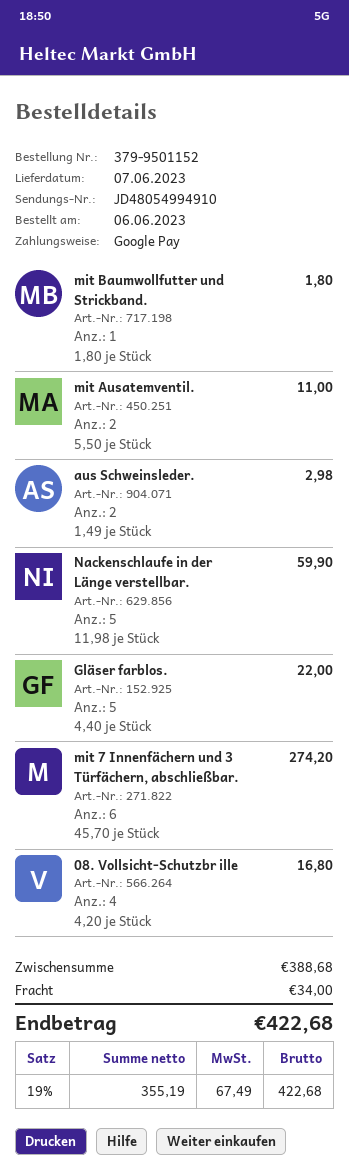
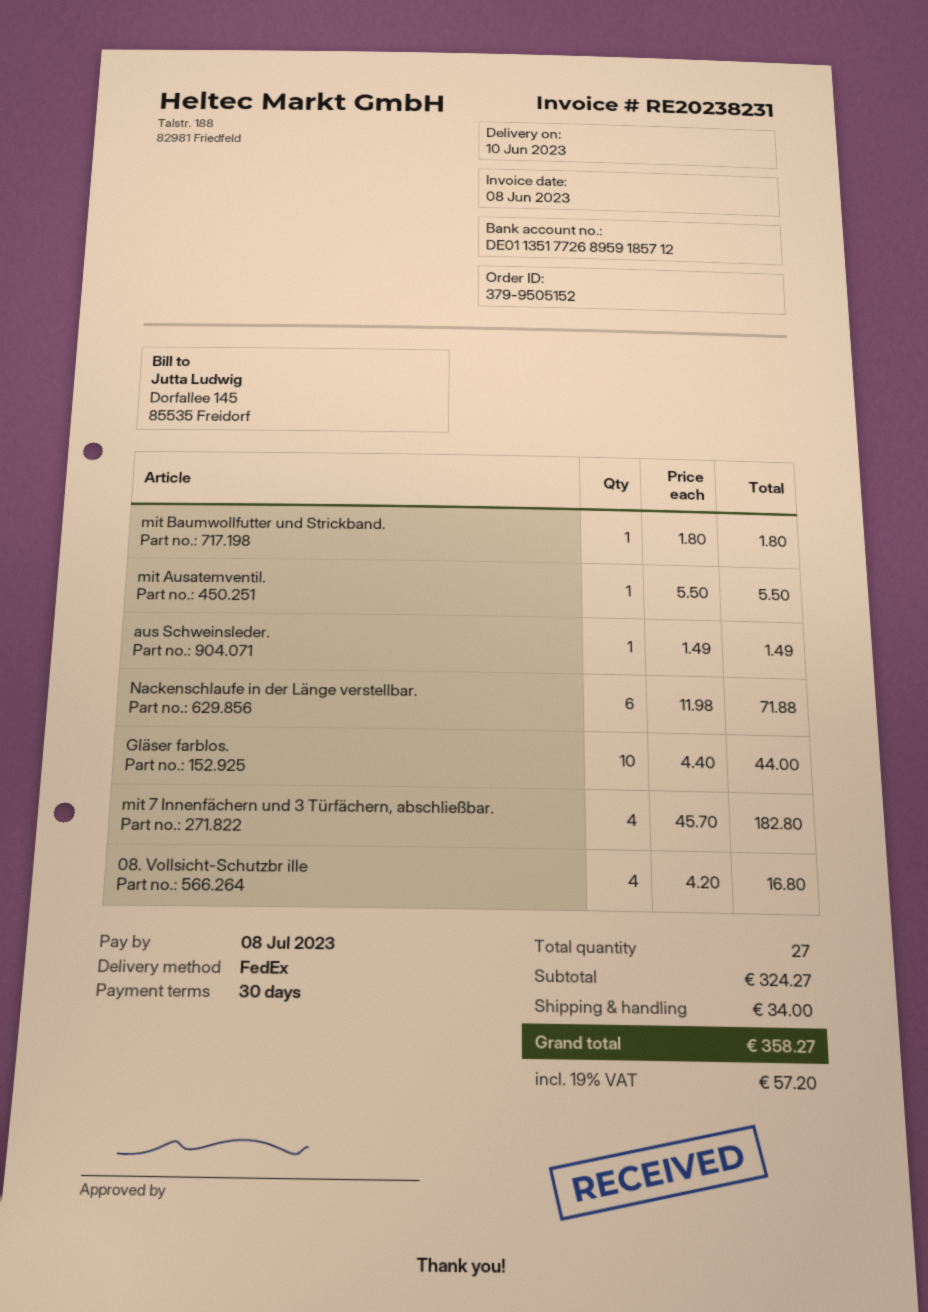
order number: 379-9501152 -> 379-9505152
delivery date: 2023-06-07 -> 2023-06-10
mit Ausatemventil.: 2 x 5.50 = 11.00 -> 1 x 5.50 = 5.50
aus Schweinsleder.: 2 x 1.49 = 2.98 -> 1 x 1.49 = 1.49
Nackenschlaufe in der Länge verstellbar.: 5 x 11.98 = 59.90 -> 6 x 11.98 = 71.88
Gläser farblos.: 5 x 4.40 = 22.00 -> 10 x 4.40 = 44.00
mit 7 Innenfächern und 3 Türfächern, abschließbar.: 6 x 45.70 = 274.20 -> 4 x 45.70 = 182.80
subtotal: 388.68 -> 324.27
tax: 19% = 67.49 -> 19% = 57.20
total: 422.68 -> 358.27

